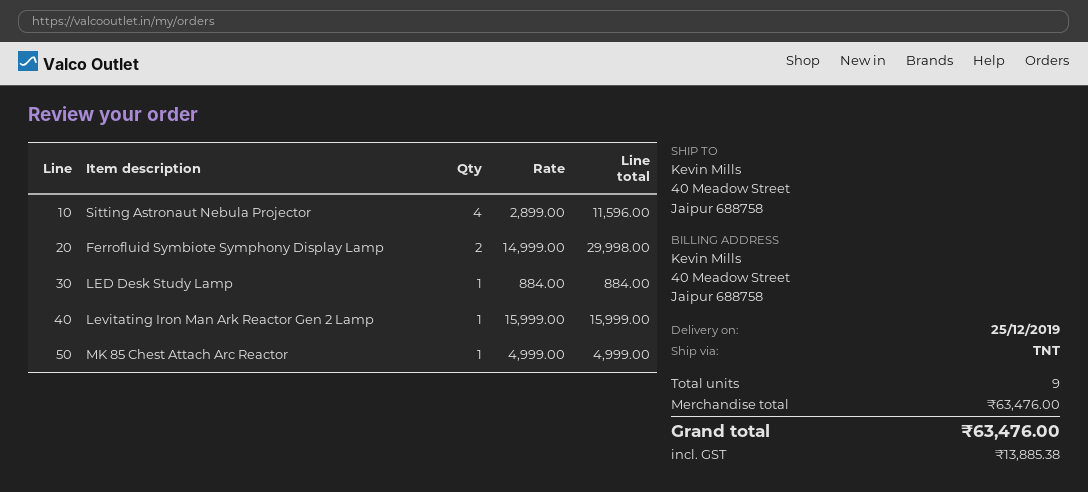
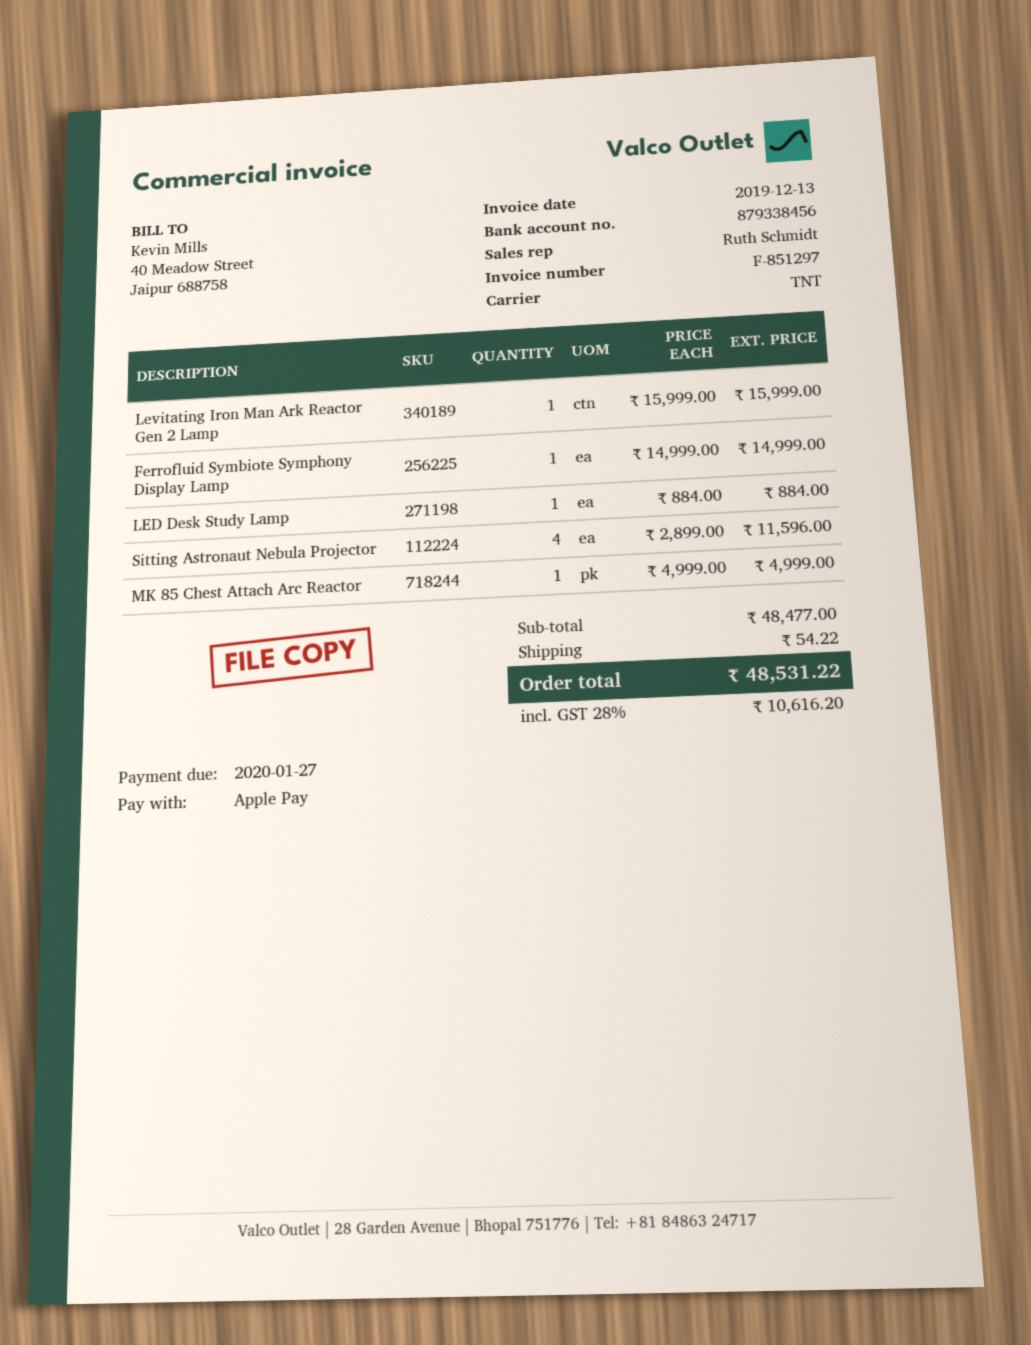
Ferrofluid Symbiote Symphony Display Lamp: 2 x 14999.00 = 29998.00 -> 1 x 14999.00 = 14999.00
subtotal: 63476.00 -> 48477.00
shipping: none -> 54.22
tax: 13885.38 -> 10616.20
total: 63476.00 -> 48531.22

